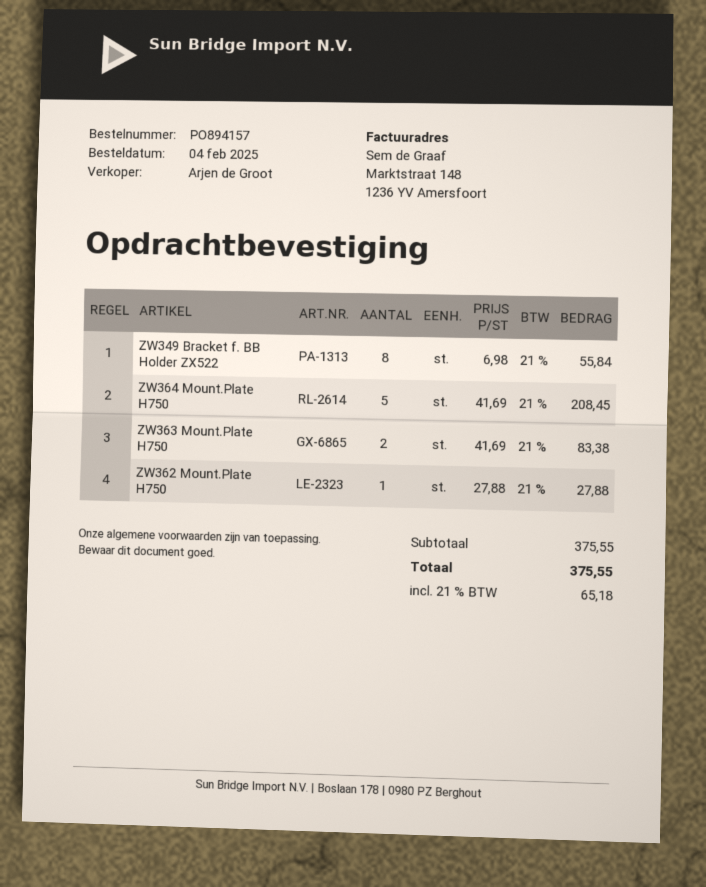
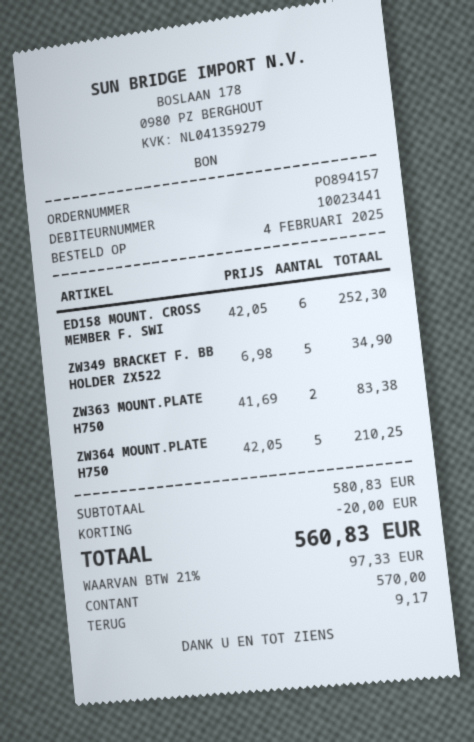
ZW349 Bracket f. BB Holder ZX522: 8 x 6.98 = 55.84 -> 5 x 6.98 = 34.90
ZW364 Mount.Plate H750: 5 x 41.69 = 208.45 -> 5 x 42.05 = 210.25
ZW362 Mount.Plate H750: 1 x 27.88 = 27.88 -> none
ED158 MOUNT. CROSS MEMBER F. SWI: none -> 6 x 42.05 = 252.30
subtotal: 375.55 -> 580.83
discount: none -> 20.00
tax: 21% = 65.18 -> 21% = 97.33
total: 375.55 -> 560.83

